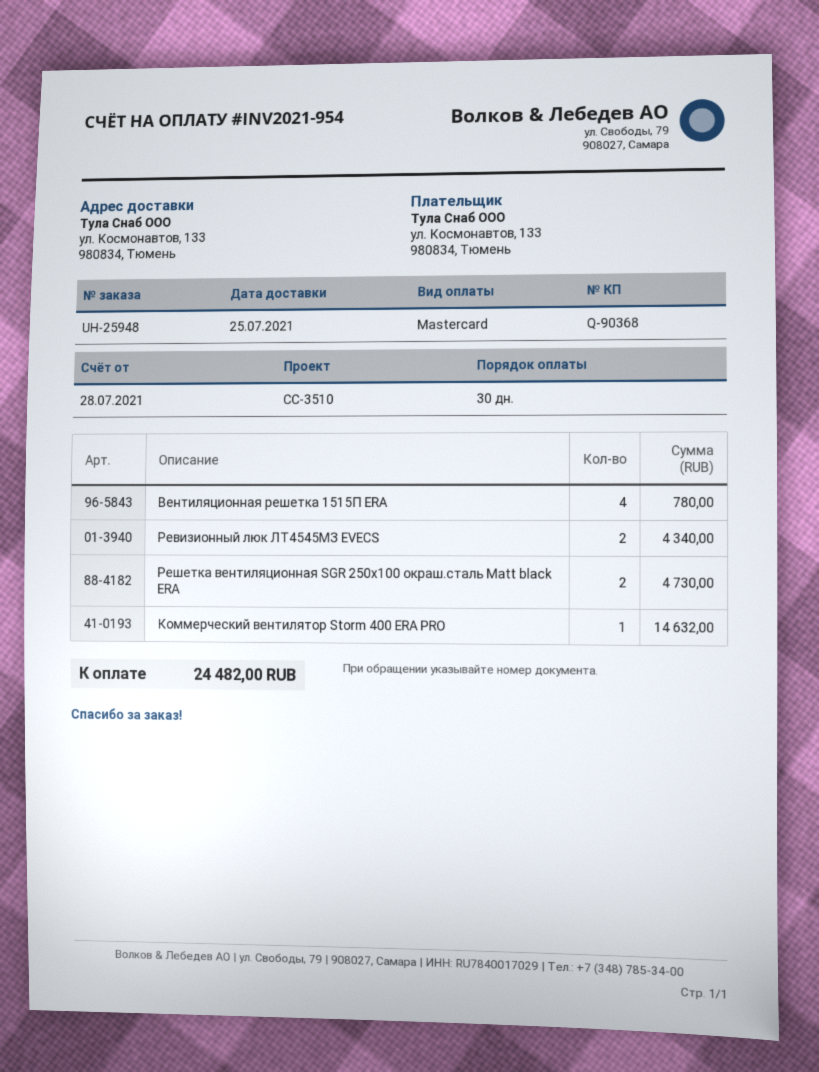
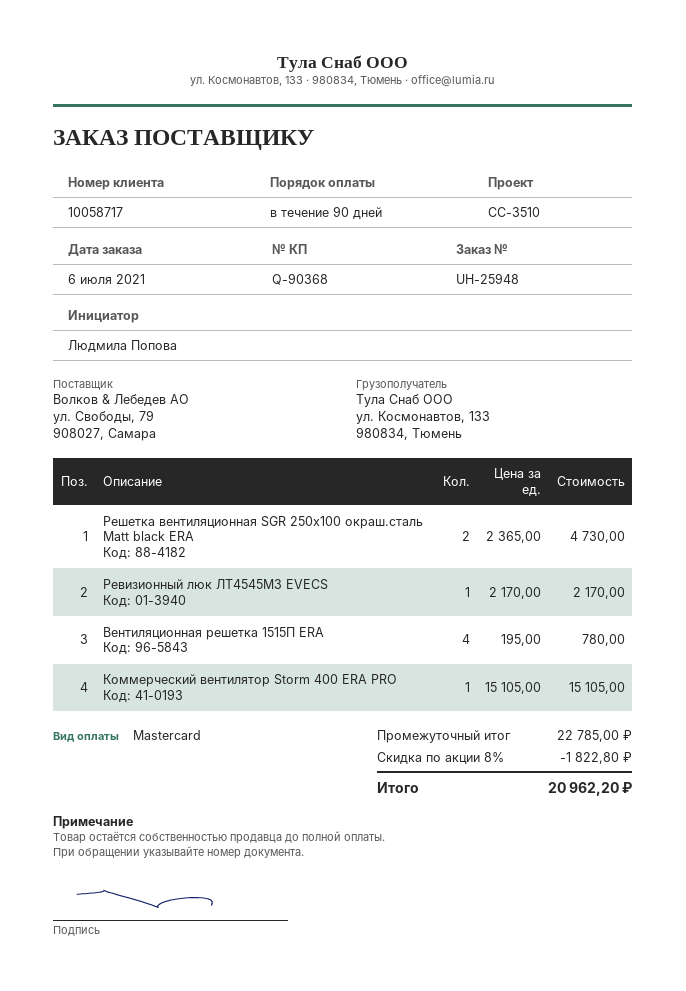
payment terms: 30 days -> 90 days
Ревизионный люк ЛТ4545МЗ EVECS: 2 for 4340.00 -> 1 for 2170.00
Коммерческий вентилятор Storm 400 ERA PRO: 1 for 14632.00 -> 1 for 15105.00
discount: none -> 8% = 1822.80
total: 24482.00 -> 20962.20

